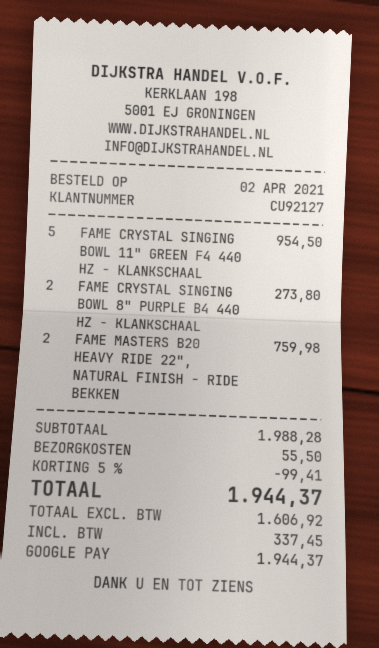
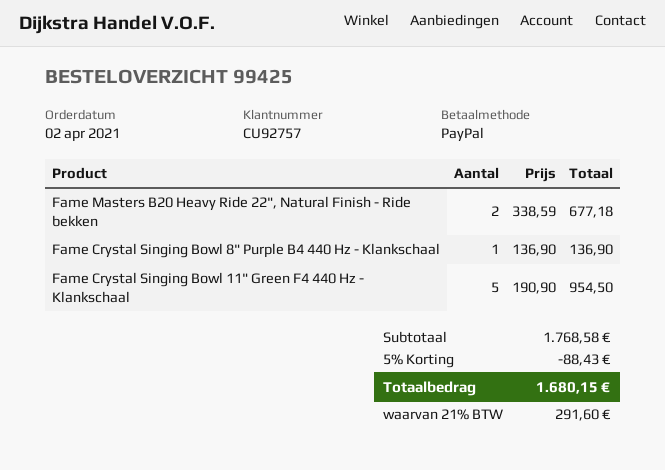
customer number: CU92127 -> CU92757
payment method: Google Pay -> PayPal
FAME CRYSTAL SINGING BOWL 8" PURPLE B4 440 HZ - KLANKSCHAAL: 2 for 273.80 -> 1 for 136.90
FAME MASTERS B20 HEAVY RIDE 22", NATURAL FINISH - RIDE BEKKEN: 2 for 759.98 -> 2 for 677.18
subtotal: 1988.28 -> 1768.58
discount: 5% = 99.41 -> 5% = 88.43
shipping: 55.50 -> none
tax: 337.45 -> 291.60
total: 1944.37 -> 1680.15

